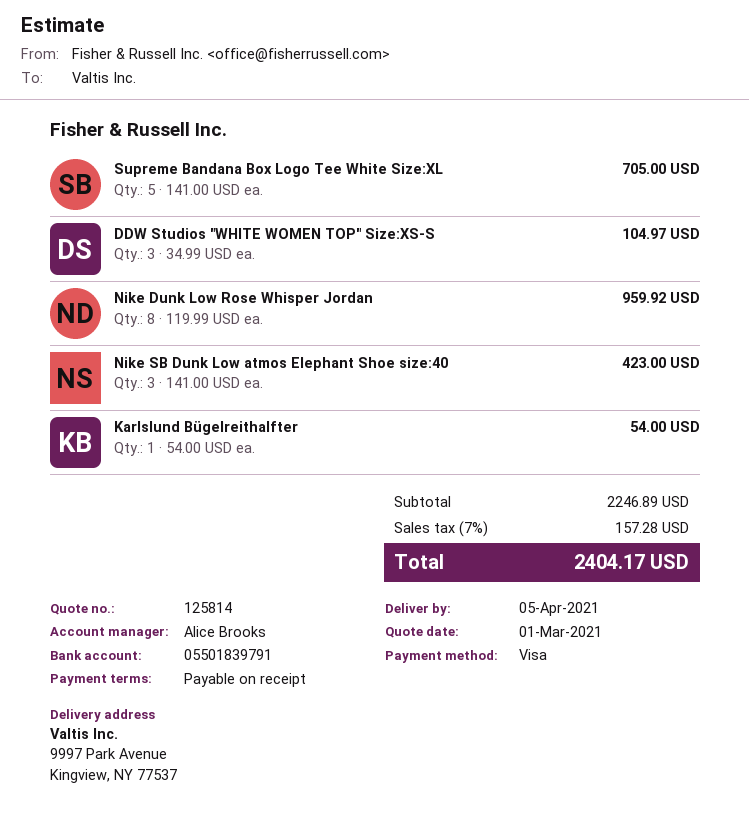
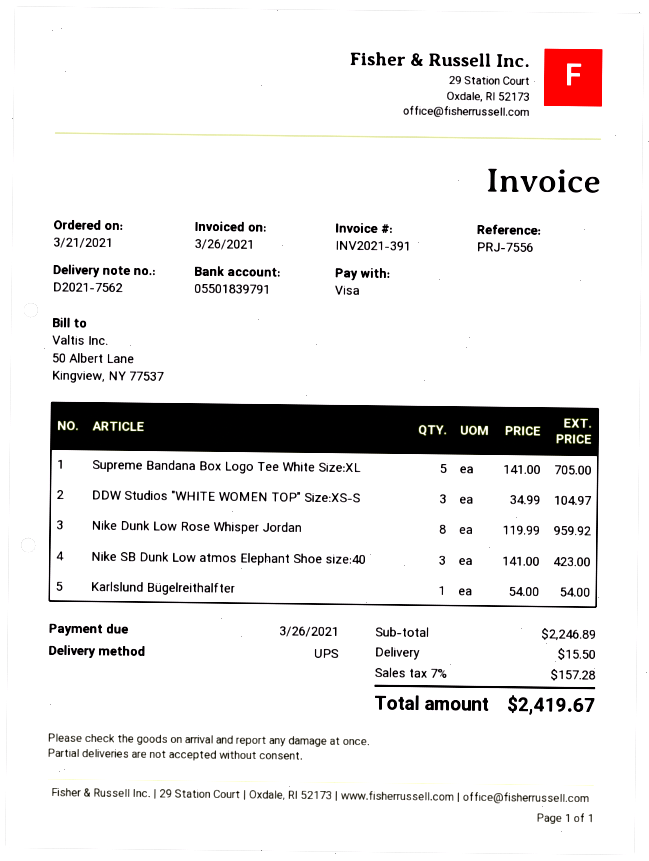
shipping: none -> 15.50
total: 2404.17 -> 2419.67

